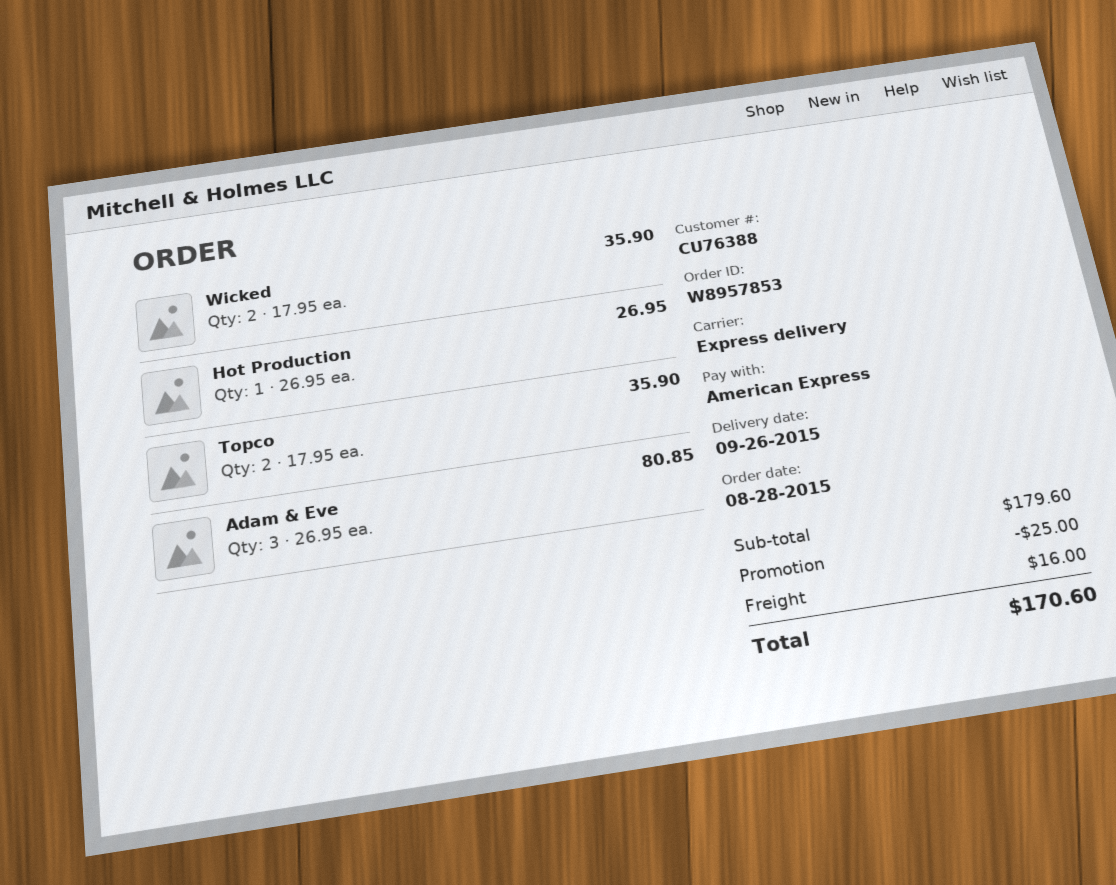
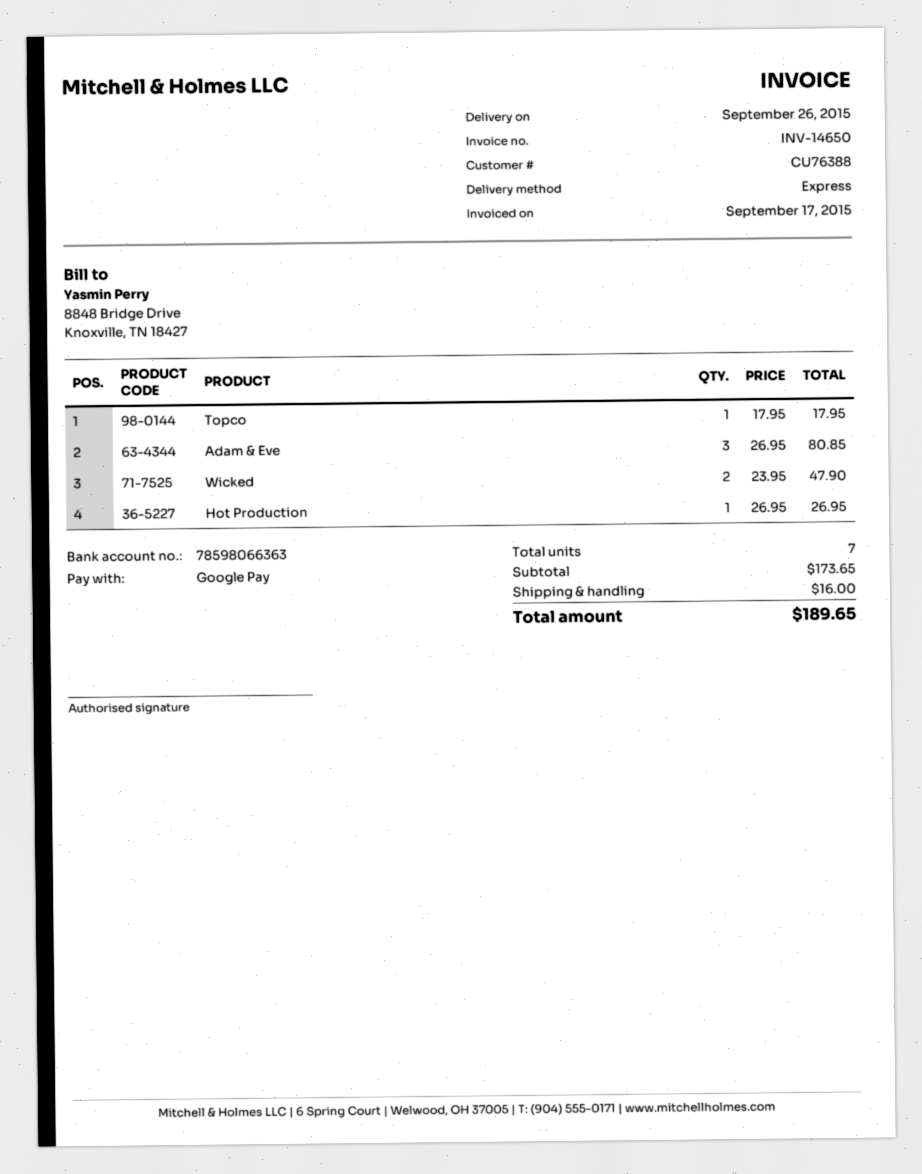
payment method: American Express -> Google Pay
Wicked: 2 x 17.95 = 35.90 -> 2 x 23.95 = 47.90
Topco: 2 x 17.95 = 35.90 -> 1 x 17.95 = 17.95
subtotal: 179.60 -> 173.65
discount: 25.00 -> none
total: 170.60 -> 189.65

